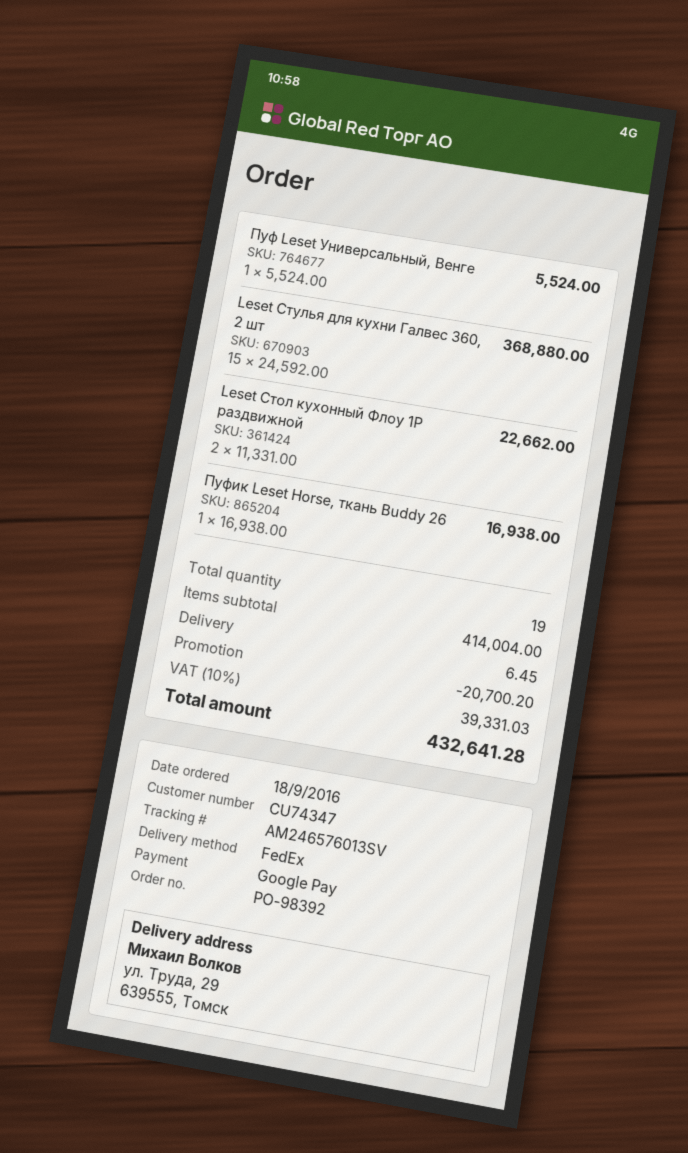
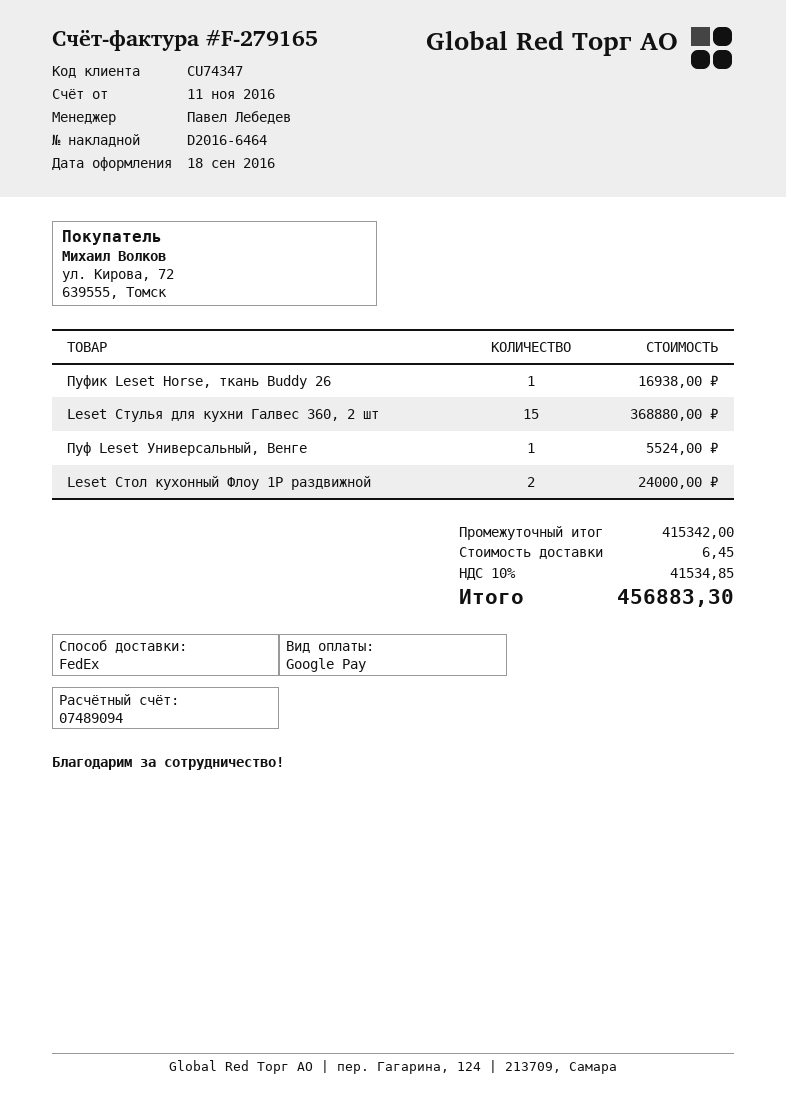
Leset Стол кухонный Флоу 1Р раздвижной: 2 for 22662.00 -> 2 for 24000.00
subtotal: 414004.00 -> 415342.00
discount: 20700.20 -> none
tax: 10% = 39331.03 -> 10% = 41534.85
total: 432641.28 -> 456883.30

